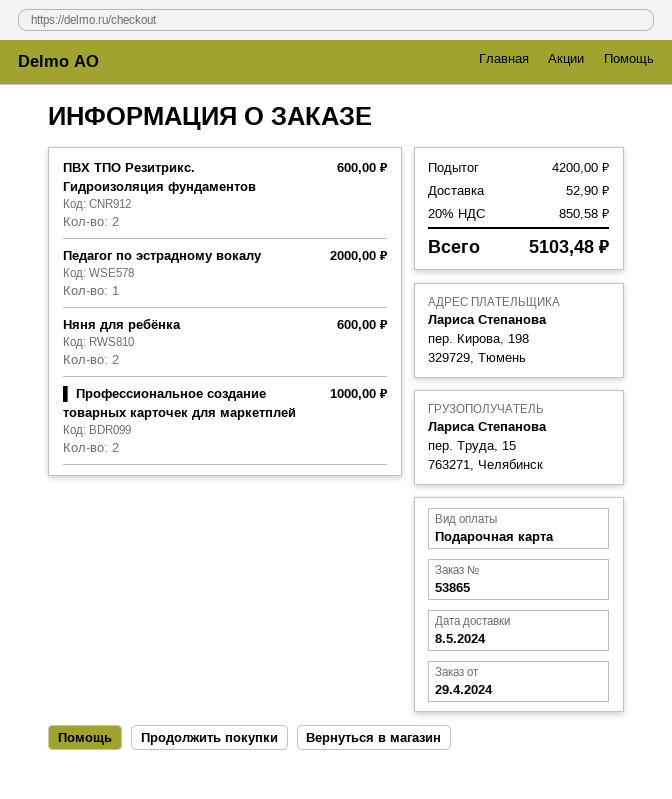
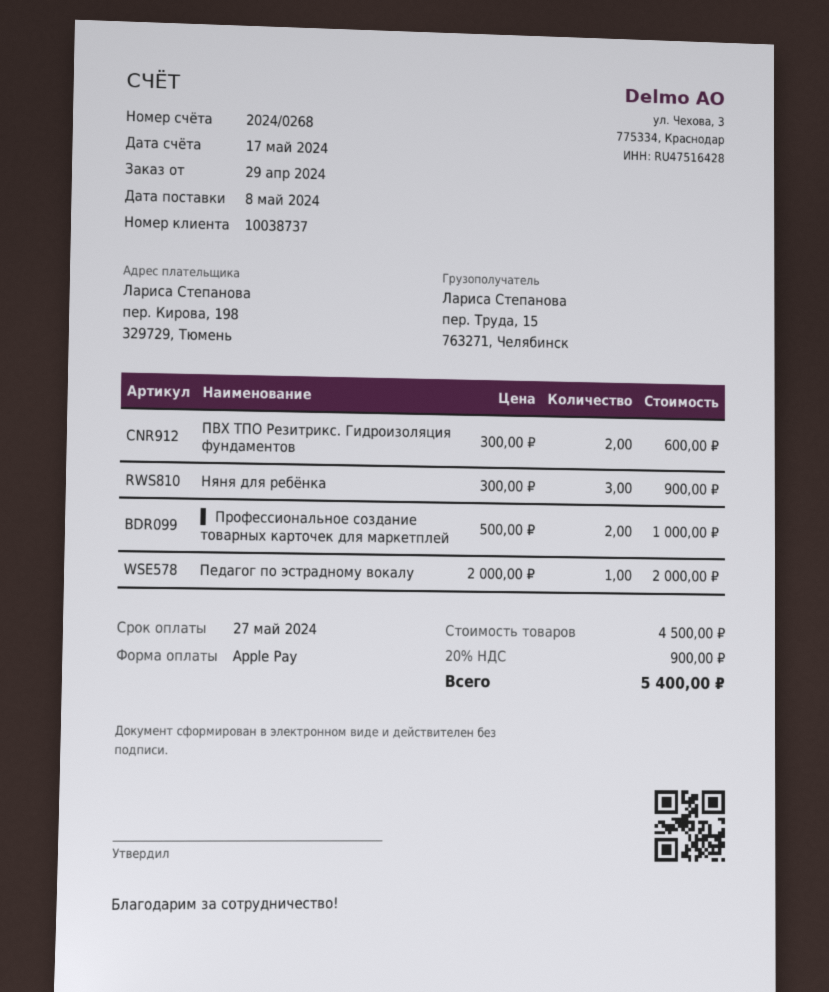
payment method: gift card -> Apple Pay
Няня для ребёнка: 2 for 600.00 -> 3 for 900.00
subtotal: 4200.00 -> 4500.00
shipping: 52.90 -> none
tax: 20% = 850.58 -> 20% = 900.00
total: 5103.48 -> 5400.00

